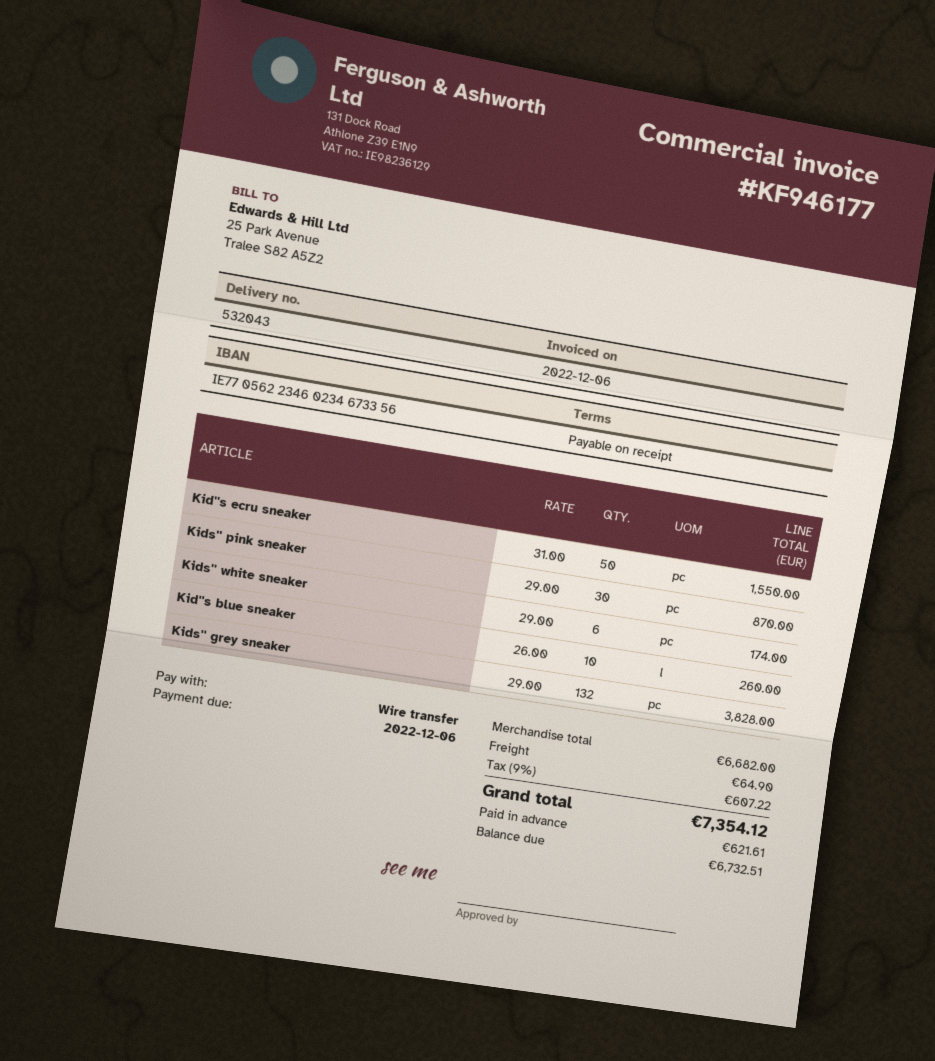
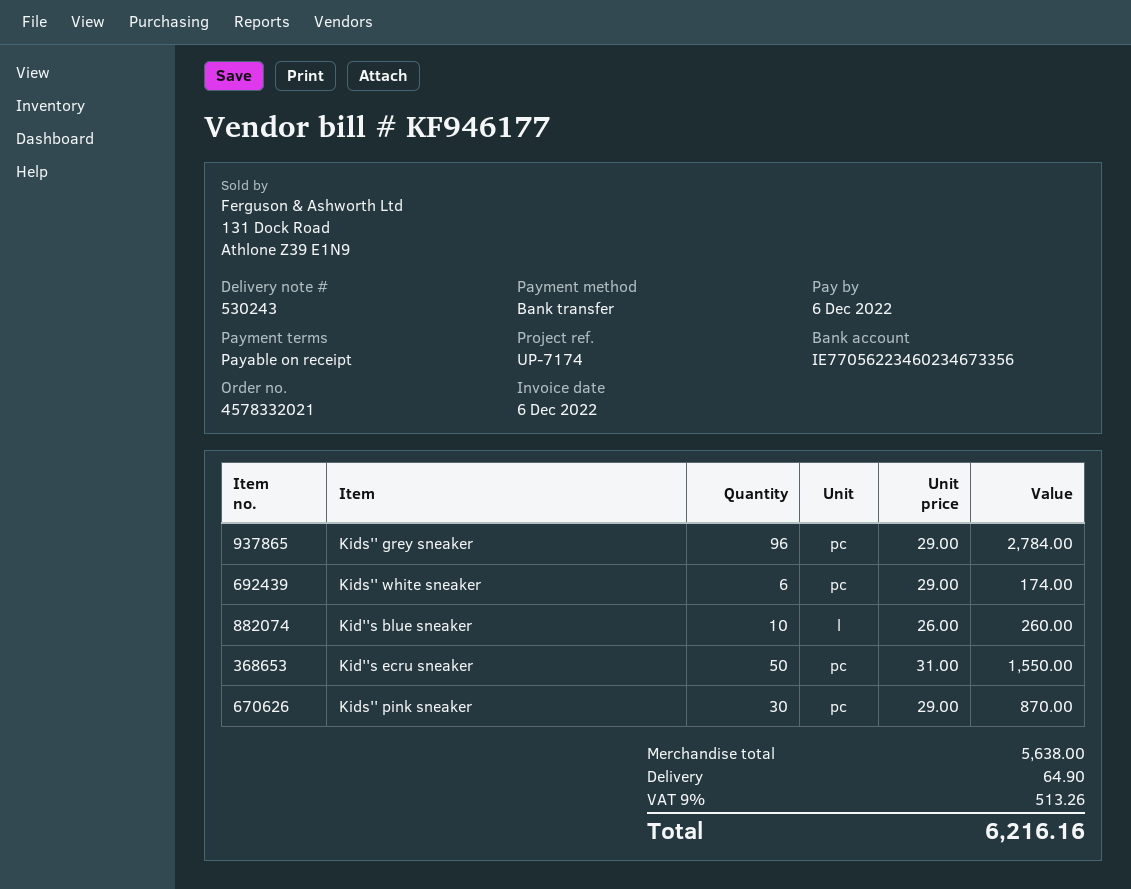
delivery note number: 532043 -> 530243
Kids'' grey sneaker: 132 x 29.00 = 3828.00 -> 96 x 29.00 = 2784.00
subtotal: 6682.00 -> 5638.00
tax: 9% = 607.22 -> 9% = 513.26
total: 7354.12 -> 6216.16

